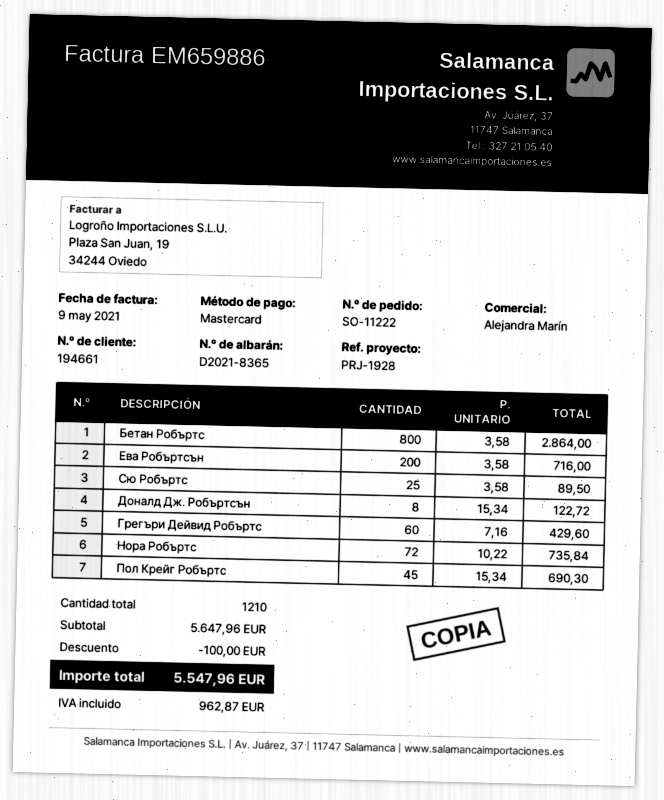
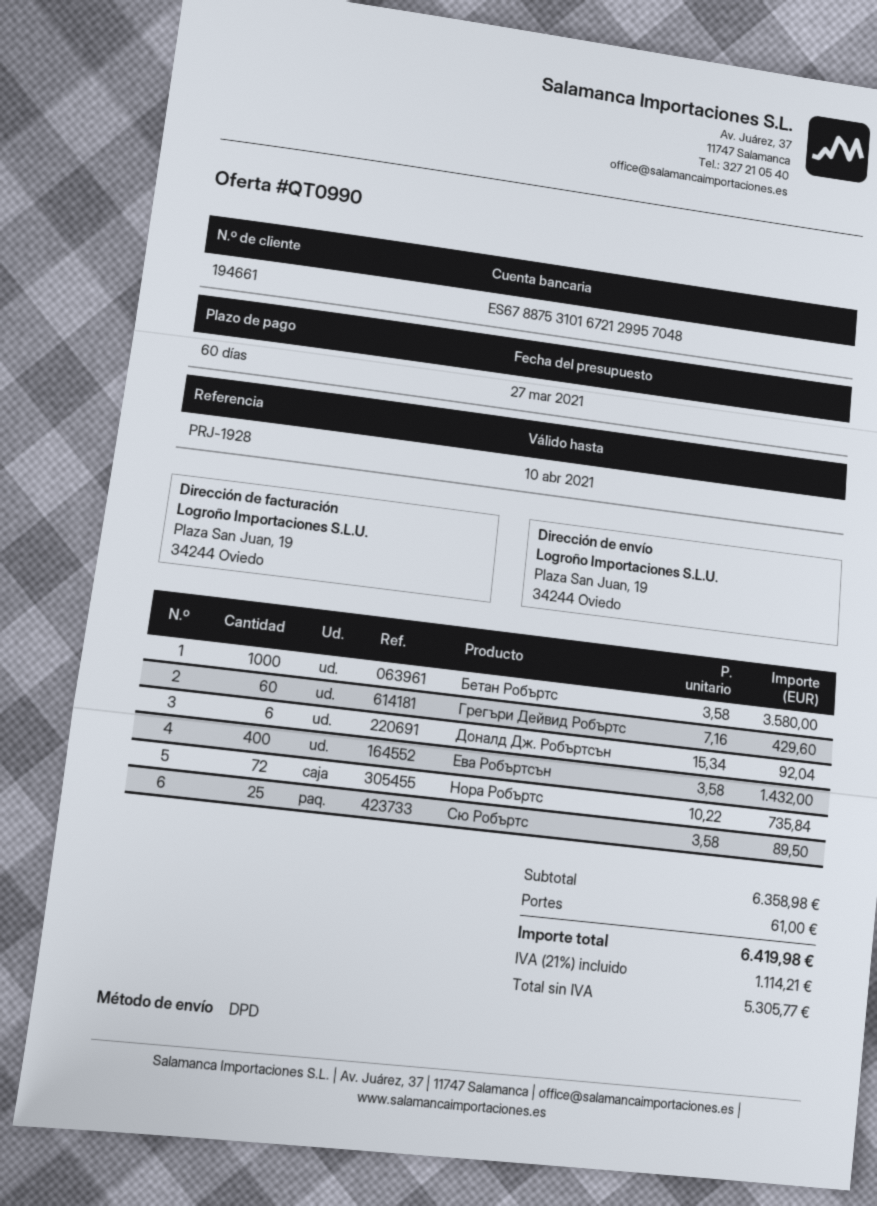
Бетан Робъртс: 800 x 3.58 = 2864.00 -> 1000 x 3.58 = 3580.00
Ева Робъртсън: 200 x 3.58 = 716.00 -> 400 x 3.58 = 1432.00
Доналд Дж. Робъртсън: 8 x 15.34 = 122.72 -> 6 x 15.34 = 92.04
Пол Крейг Робъртс: 45 x 15.34 = 690.30 -> none
subtotal: 5647.96 -> 6358.98
discount: 100.00 -> none
shipping: none -> 61.00
tax: 962.87 -> 1114.21
total: 5547.96 -> 6419.98

